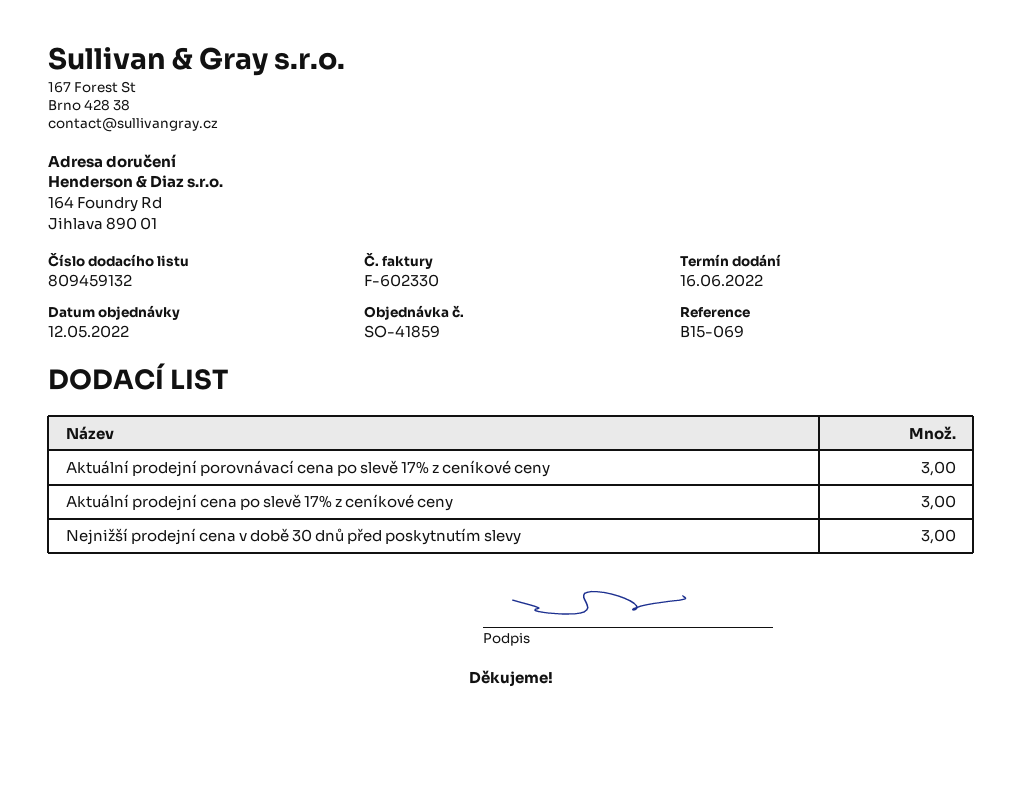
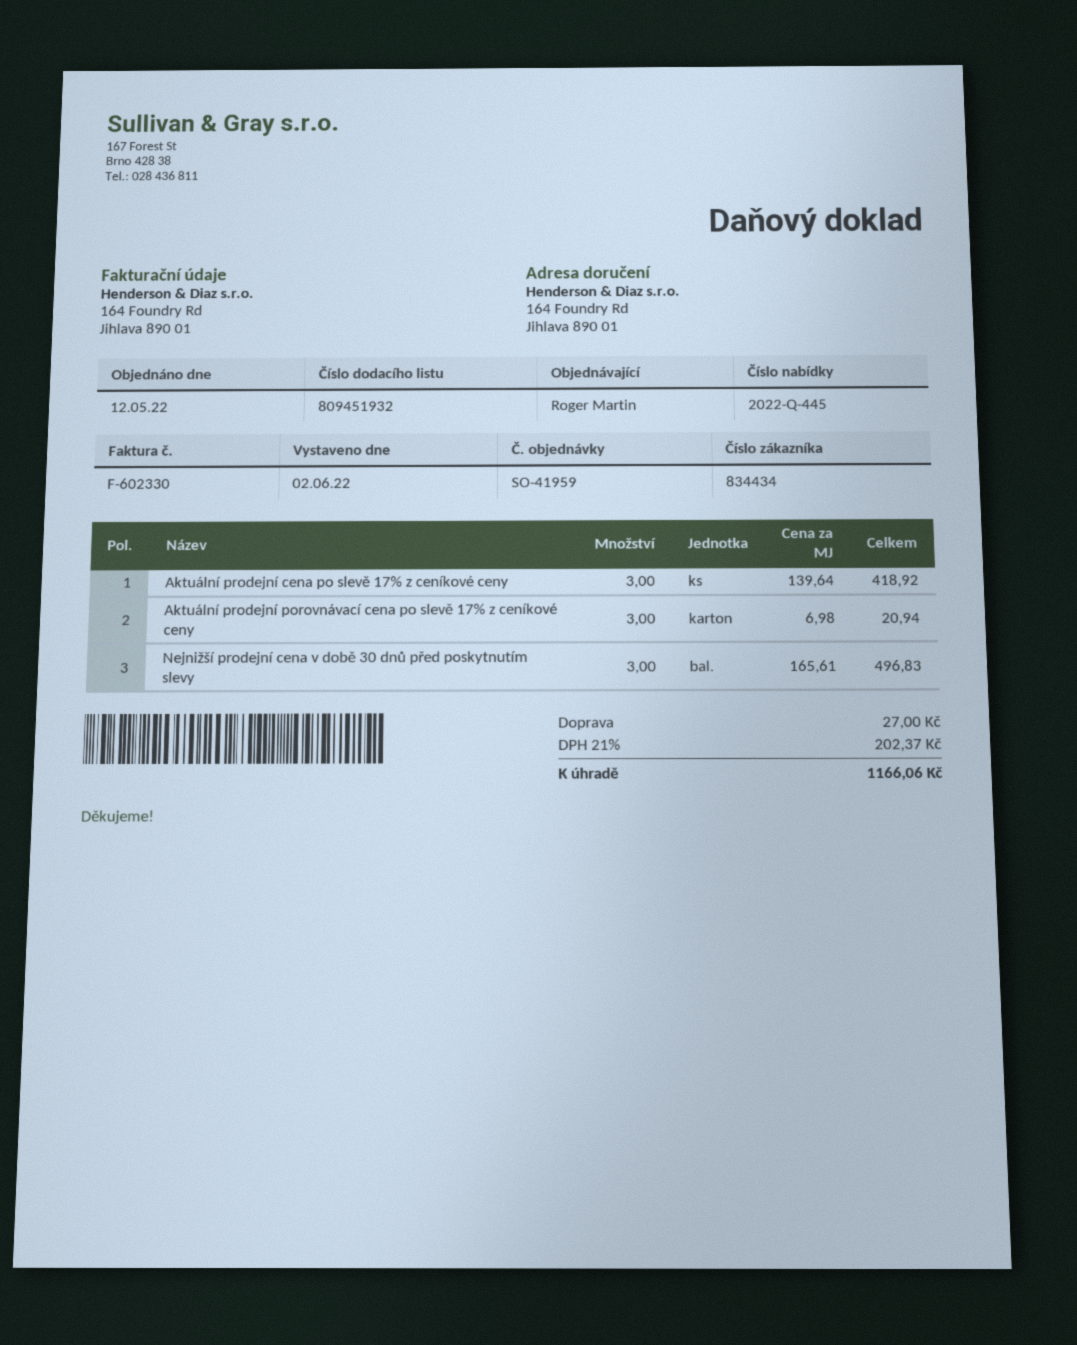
order number: SO-41859 -> SO-41959
delivery note number: 809459132 -> 809451932

